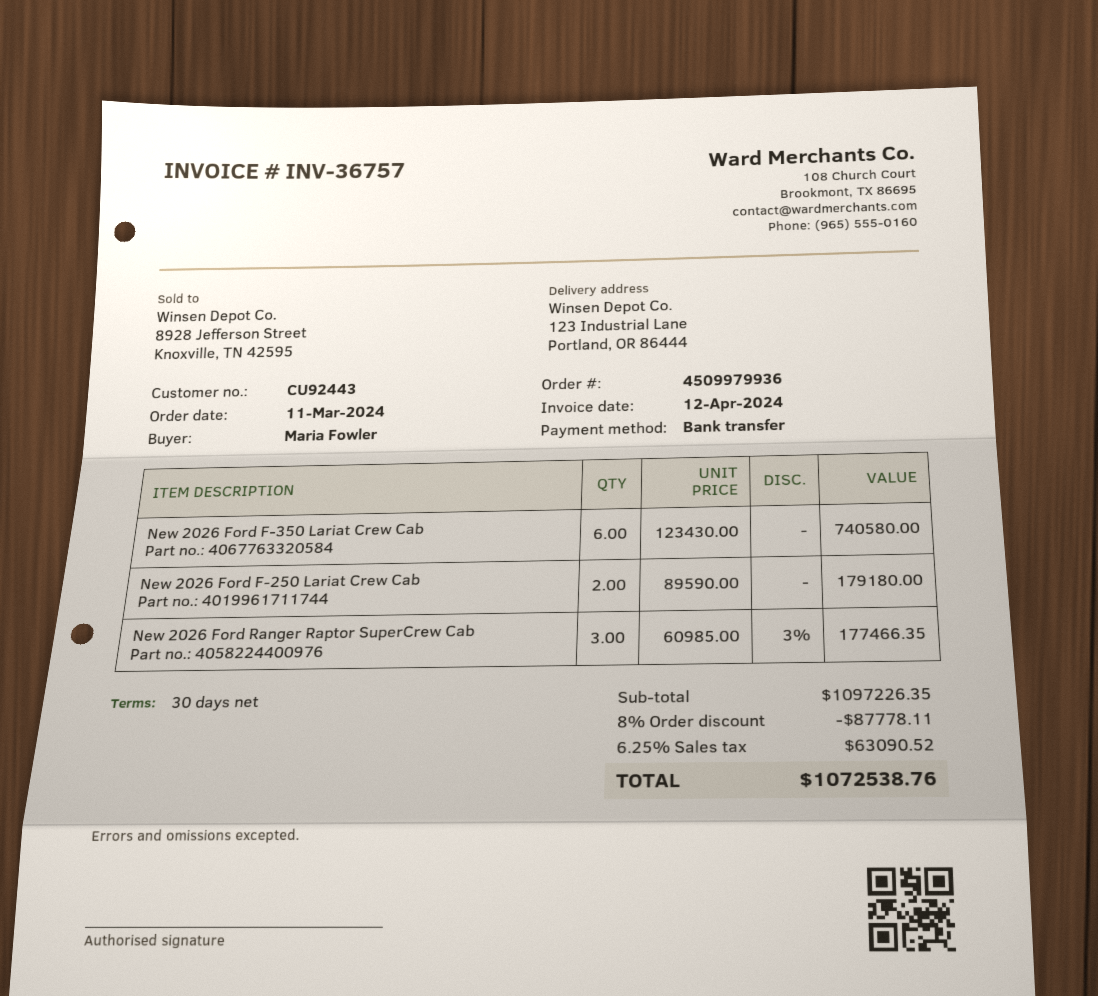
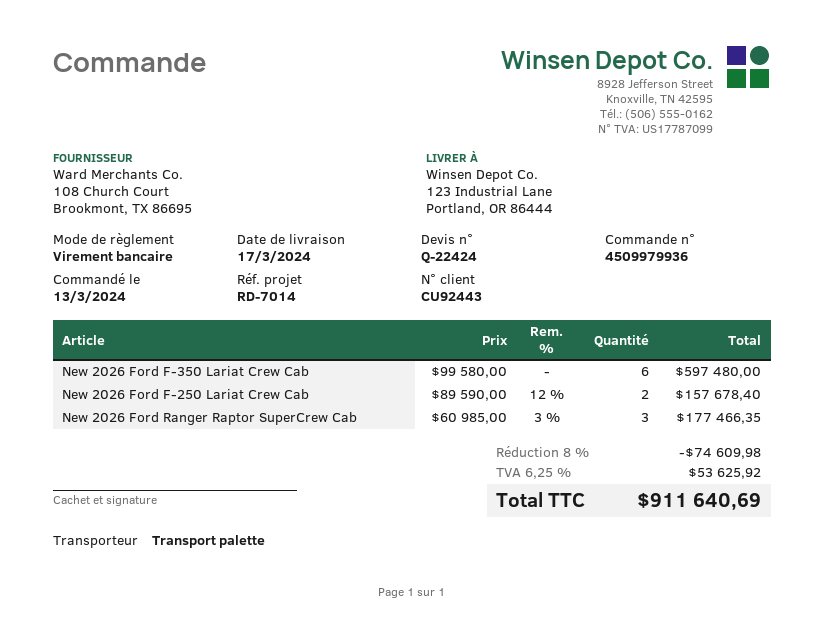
order date: 2024-03-11 -> 2024-03-13
New 2026 Ford F-350 Lariat Crew Cab: 6 x 123430.00 = 740580.00 -> 6 x 99580.00 = 597480.00
New 2026 Ford F-250 Lariat Crew Cab: 2 x 89590.00 = 179180.00 -> 2 x 89590.00 - 12% = 157678.40
discount: 8% = 87778.11 -> 8% = 74609.98
tax: 6.25% = 63090.52 -> 6.25% = 53625.92
total: 1072538.76 -> 911640.69

